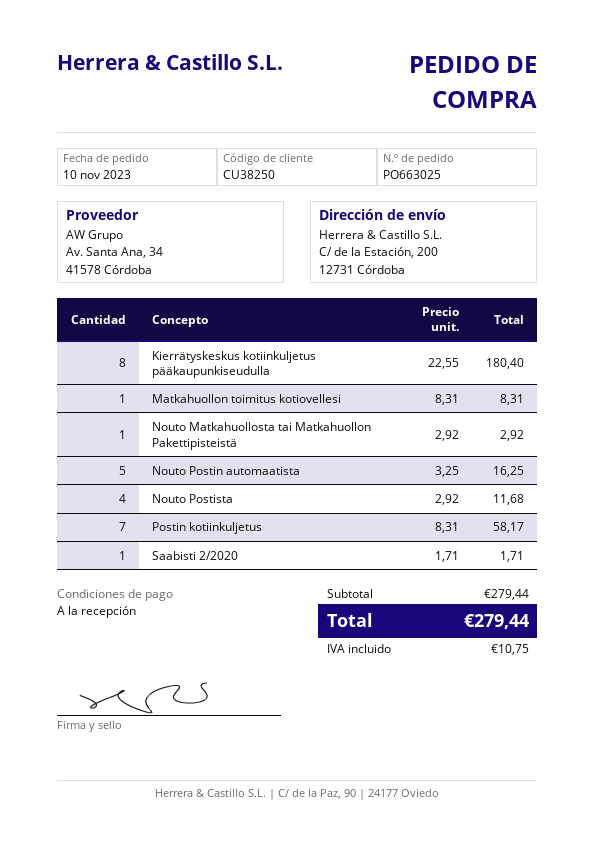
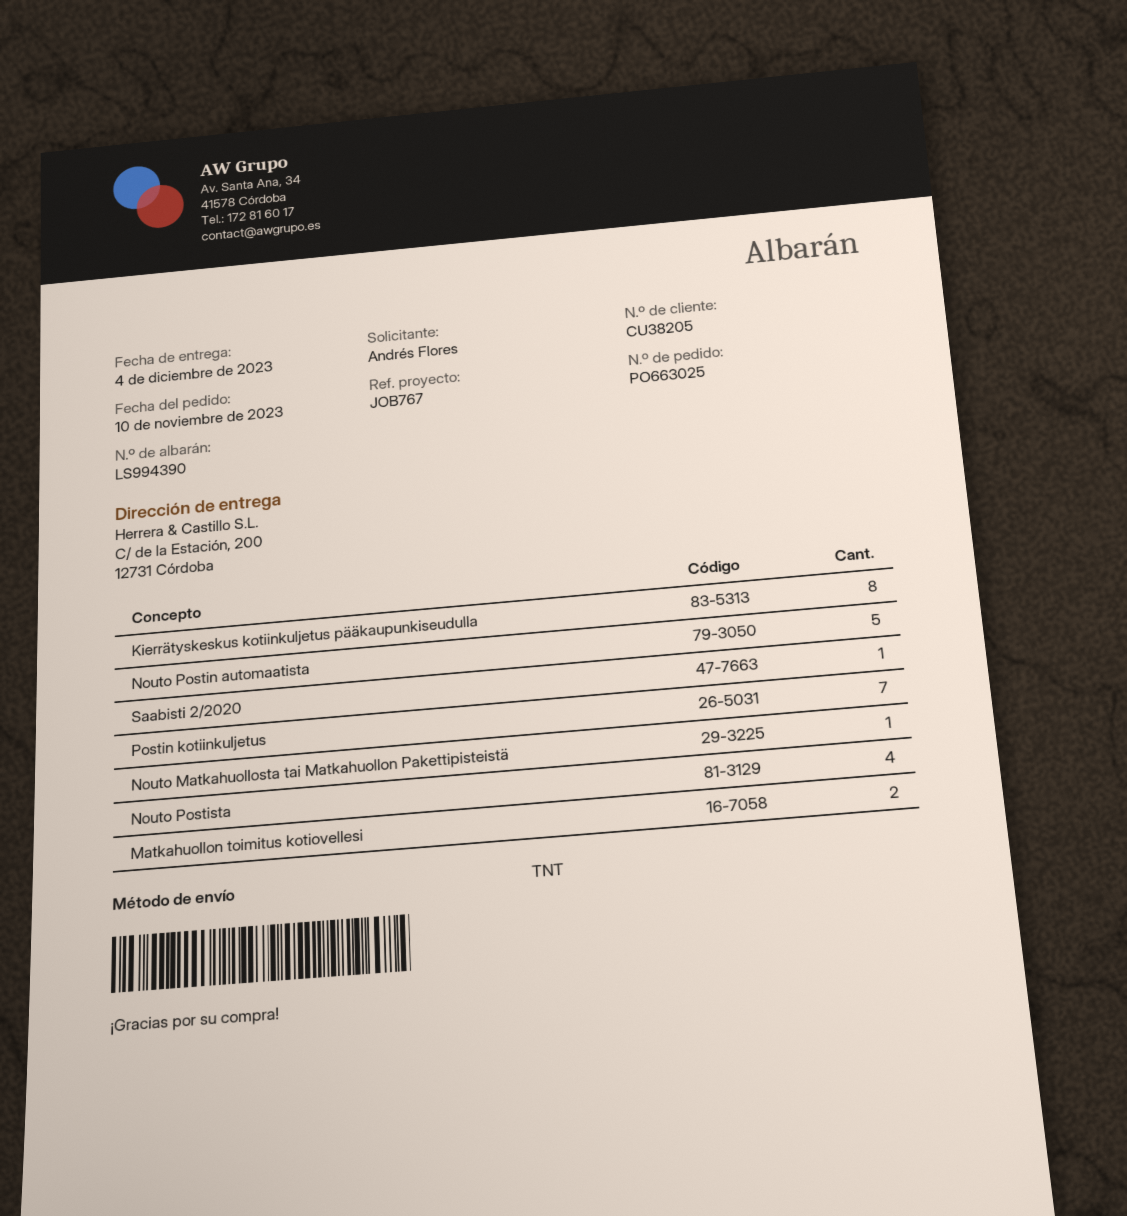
customer number: CU38250 -> CU38205
Matkahuollon toimitus kotiovellesi: 1 -> 2

